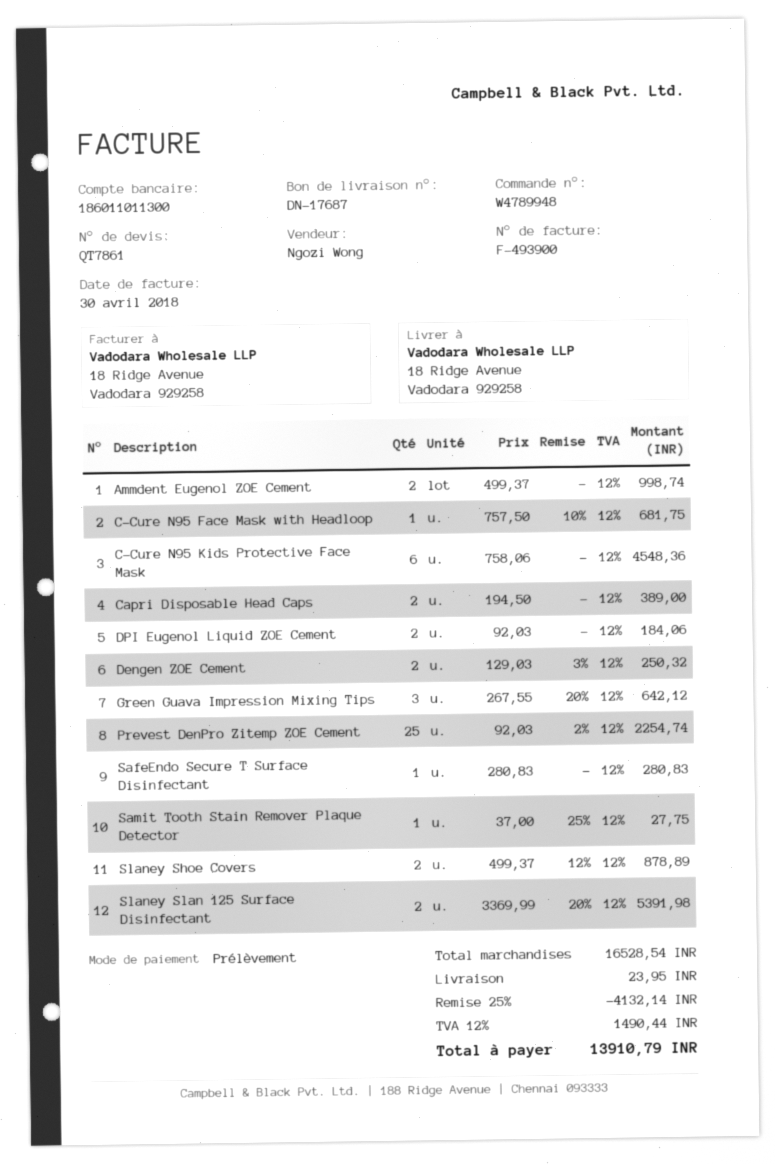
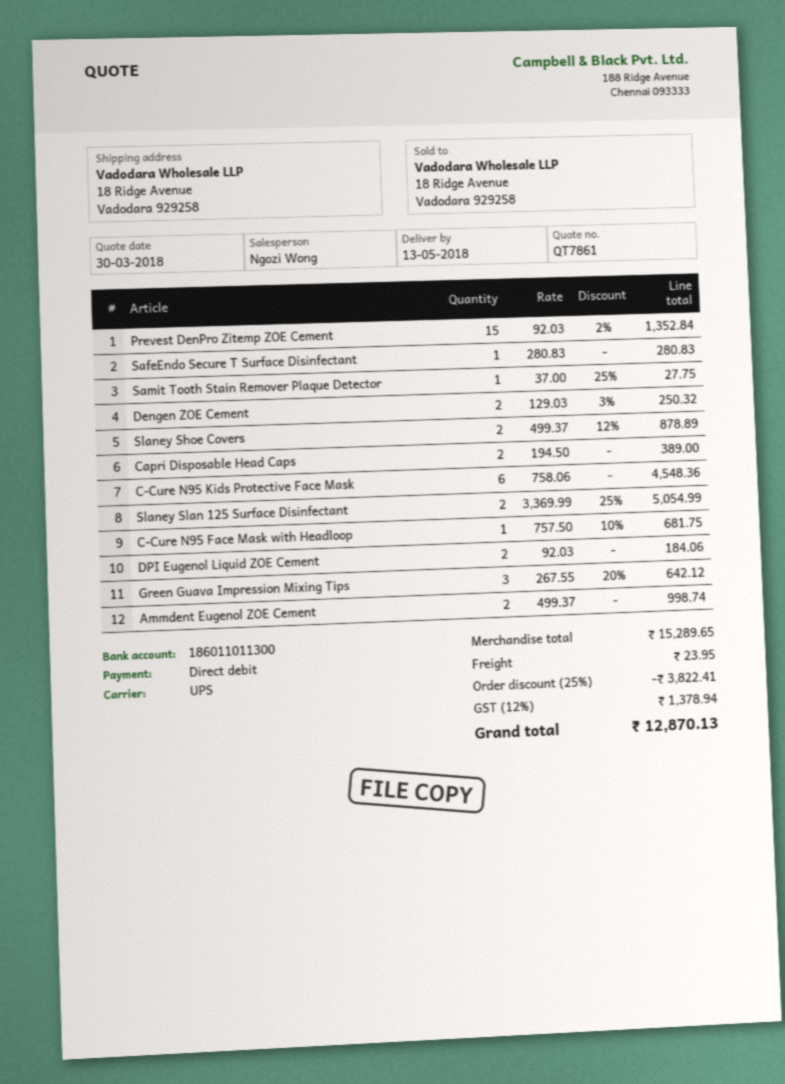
Prevest DenPro Zitemp ZOE Cement: 25 x 92.03 - 2% = 2254.74 -> 15 x 92.03 - 2% = 1352.84
Slaney Slan 125 Surface Disinfectant: 2 x 3369.99 - 20% = 5391.98 -> 2 x 3369.99 - 25% = 5054.99
subtotal: 16528.54 -> 15289.65
discount: 25% = 4132.14 -> 25% = 3822.41
tax: 12% = 1490.44 -> 12% = 1378.94
total: 13910.79 -> 12870.13

